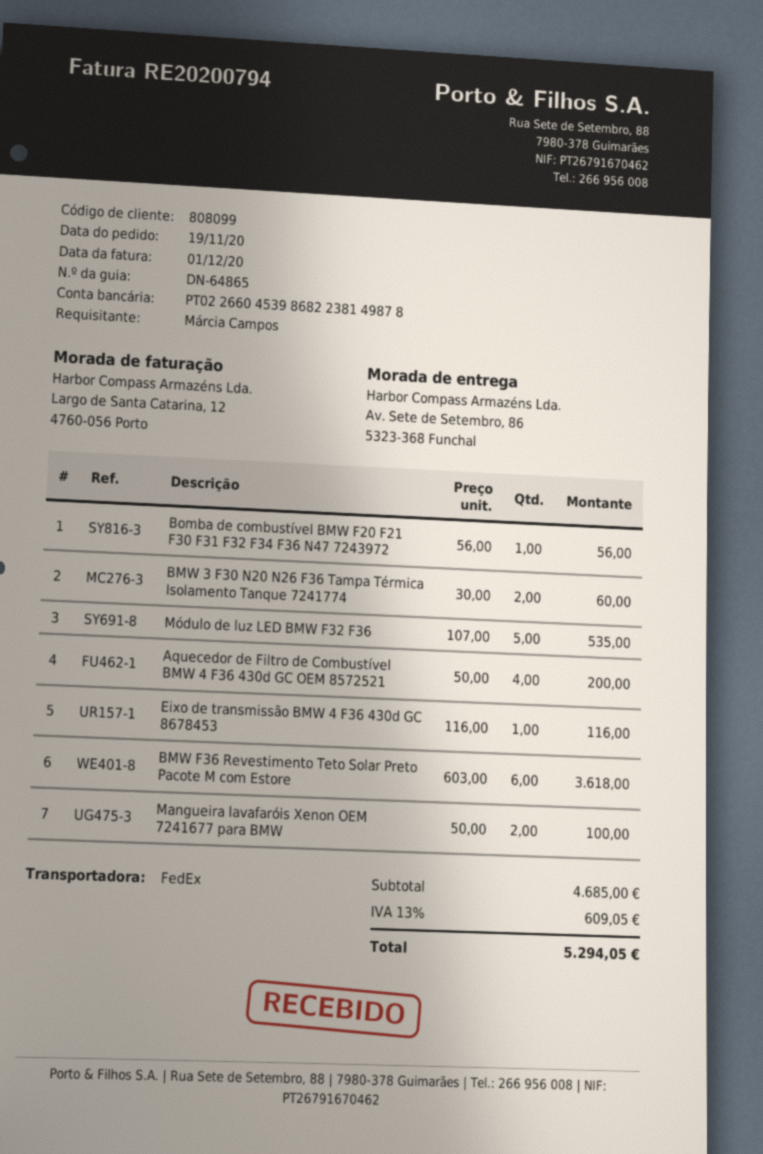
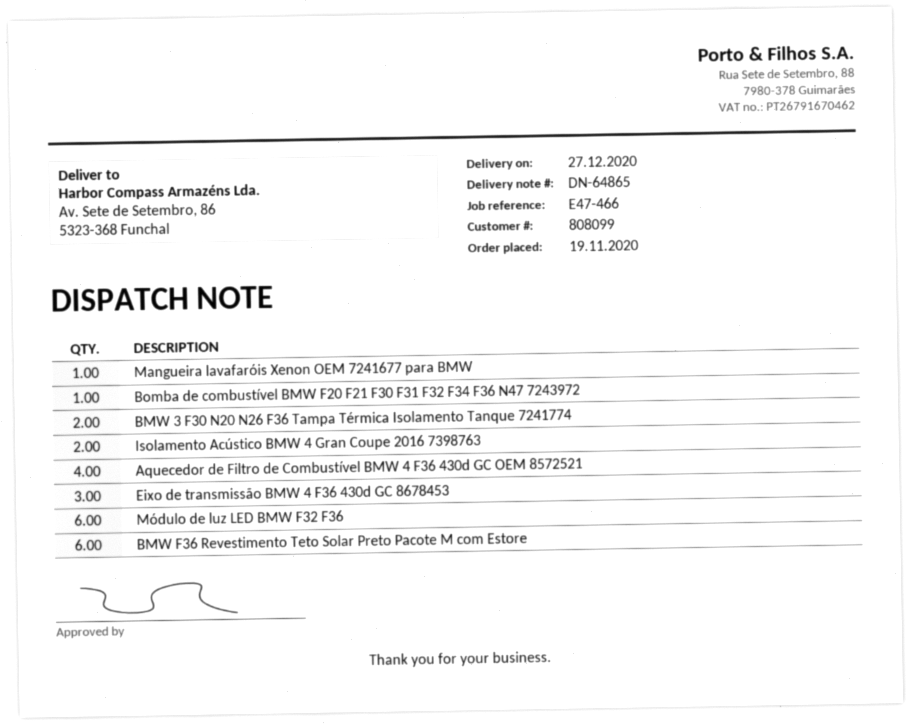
Módulo de luz LED BMW F32 F36: 5 -> 6
Eixo de transmissão BMW 4 F36 430d GC 8678453: 1 -> 3
Mangueira lavafaróis Xenon OEM 7241677 para BMW: 2 -> 1
Isolamento Acústico BMW 4 Gran Coupe 2016 7398763: none -> 2

